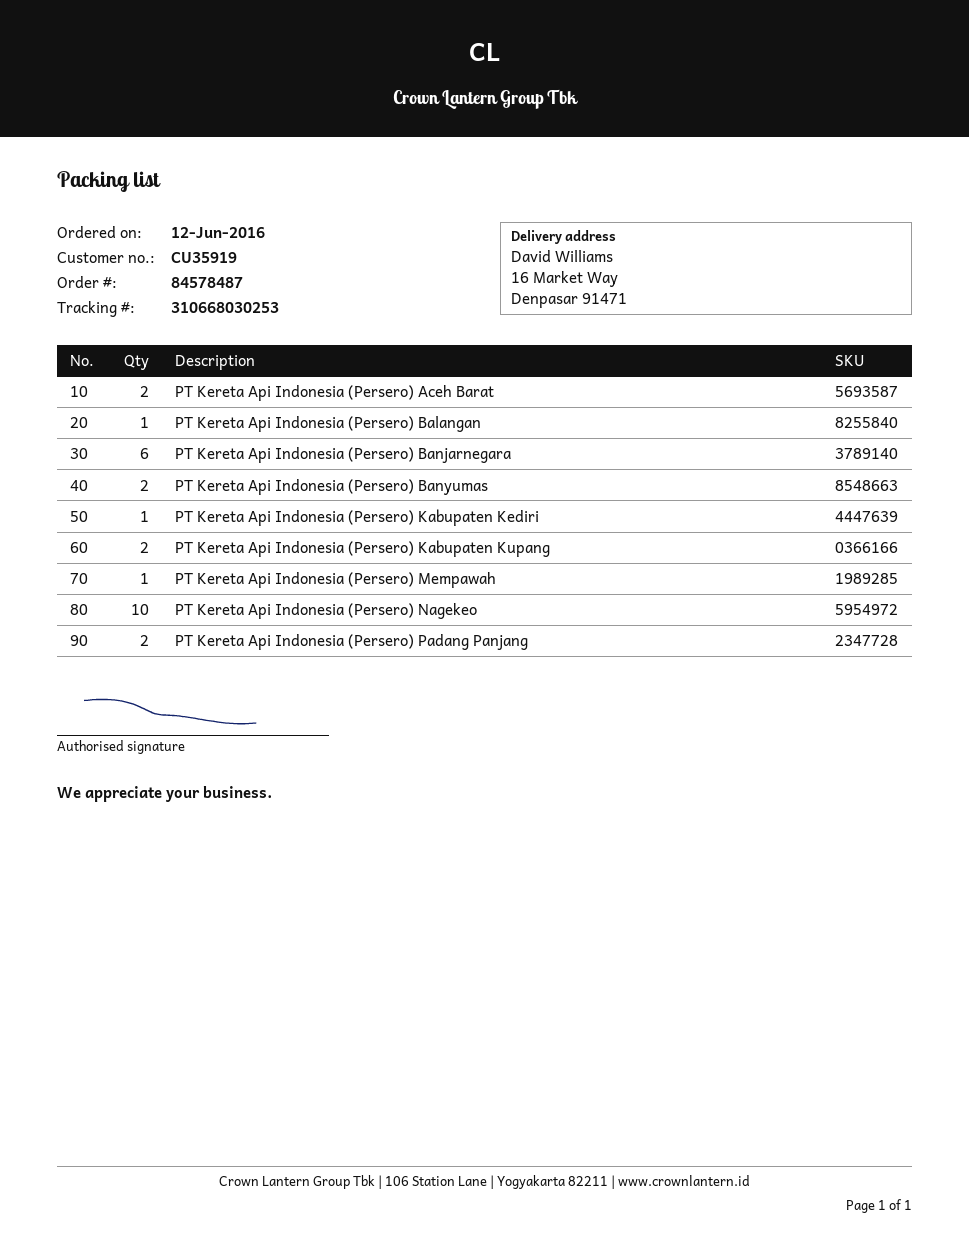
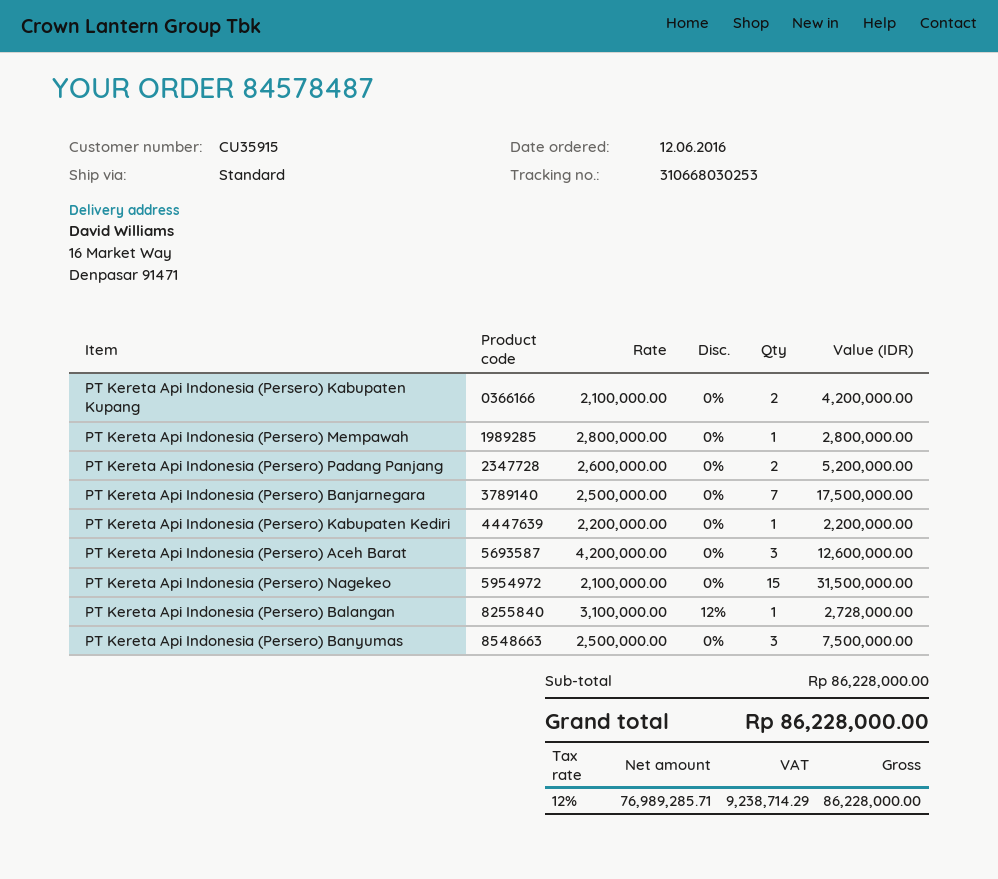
customer number: CU35919 -> CU35915
PT Kereta Api Indonesia (Persero) Aceh Barat: 2 -> 3
PT Kereta Api Indonesia (Persero) Banjarnegara: 6 -> 7
PT Kereta Api Indonesia (Persero) Banyumas: 2 -> 3
PT Kereta Api Indonesia (Persero) Nagekeo: 10 -> 15

